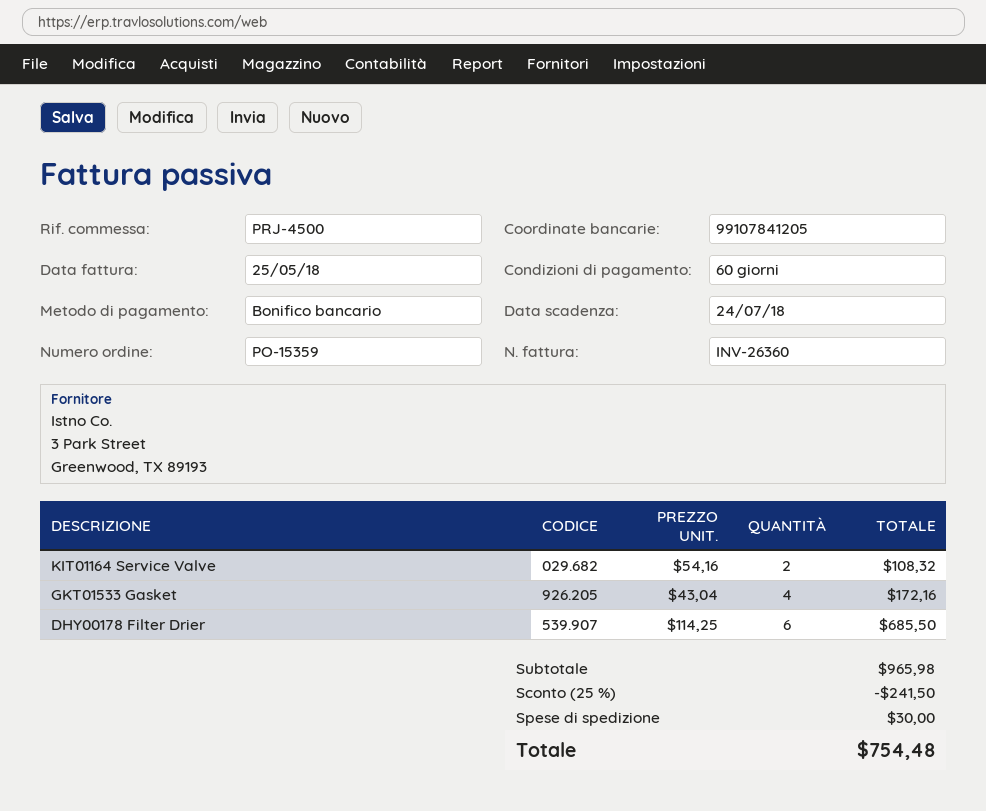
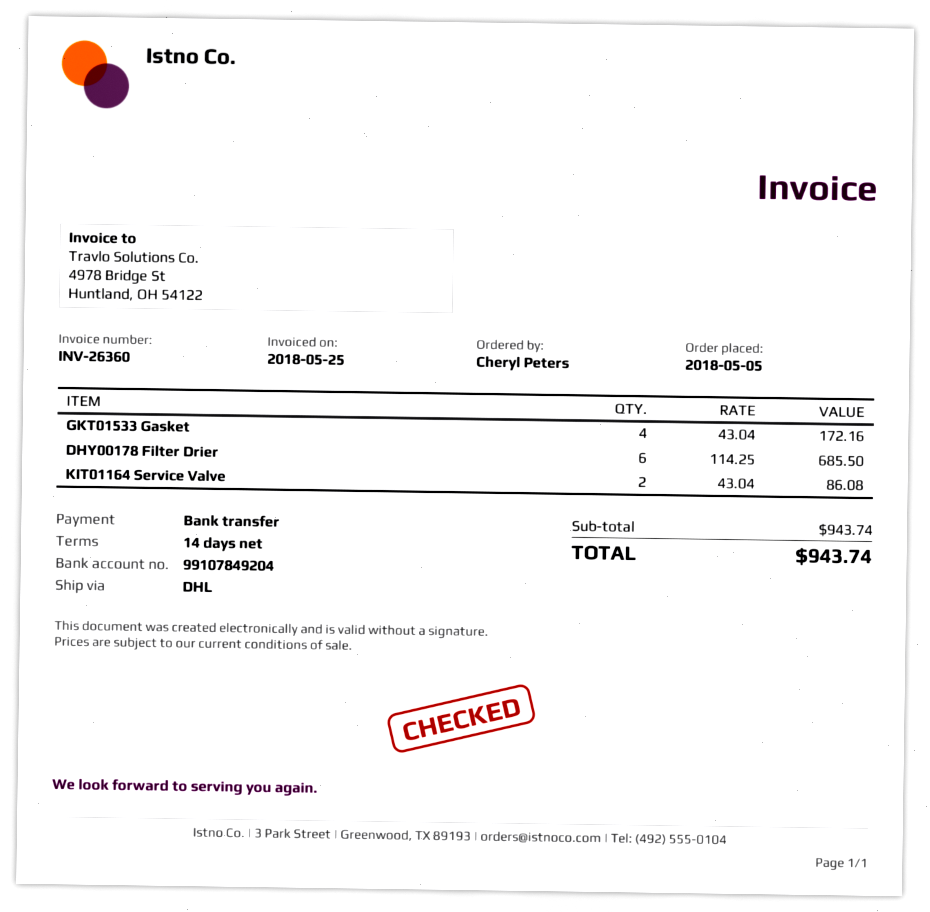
payment terms: 60 days -> 14 days
bank account: 99107841205 -> 99107849204
KIT01164 Service Valve: 2 x 54.16 = 108.32 -> 2 x 43.04 = 86.08
subtotal: 965.98 -> 943.74
discount: 25% = 241.50 -> none
shipping: 30.00 -> none
total: 754.48 -> 943.74

